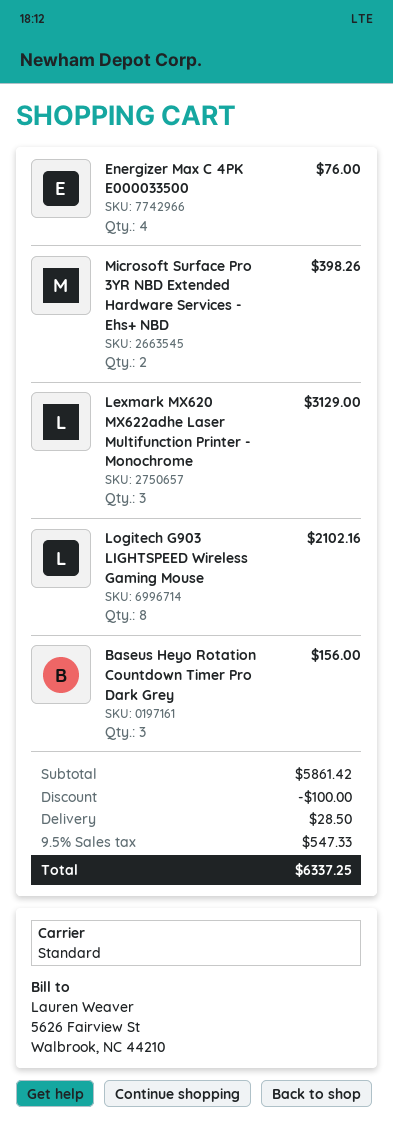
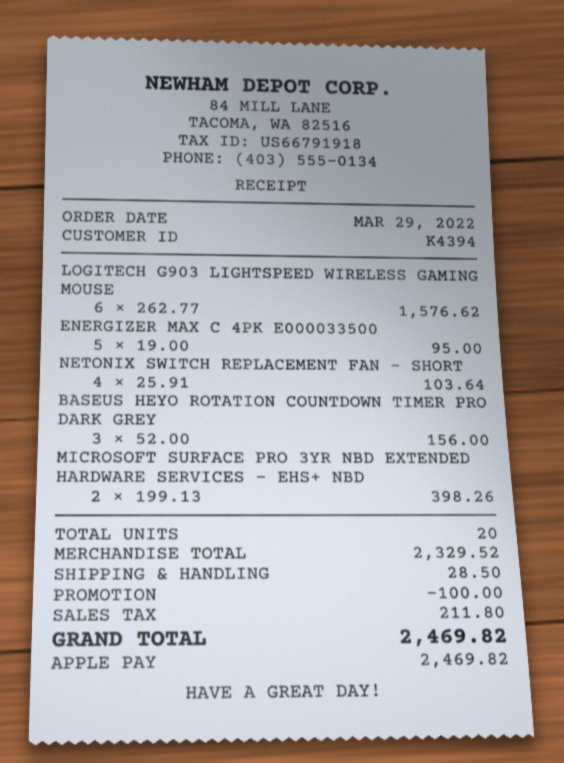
Energizer Max C 4PK E000033500: 4 for 76.00 -> 5 for 95.00
Lexmark MX620 MX622adhe Laser Multifunction Printer - Monochrome: 3 for 3129.00 -> none
Logitech G903 LIGHTSPEED Wireless Gaming Mouse: 8 for 2102.16 -> 6 for 1576.62
NETONIX SWITCH REPLACEMENT FAN - SHORT: none -> 4 for 103.64
subtotal: 5861.42 -> 2329.52
tax: 547.33 -> 211.80
total: 6337.25 -> 2469.82

